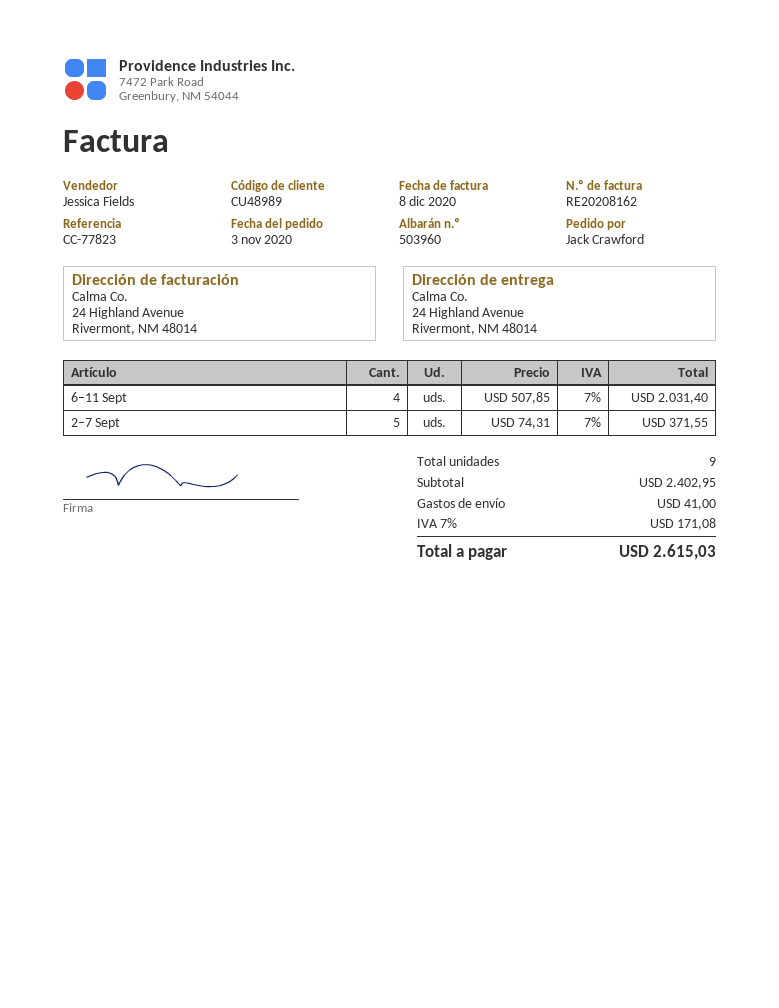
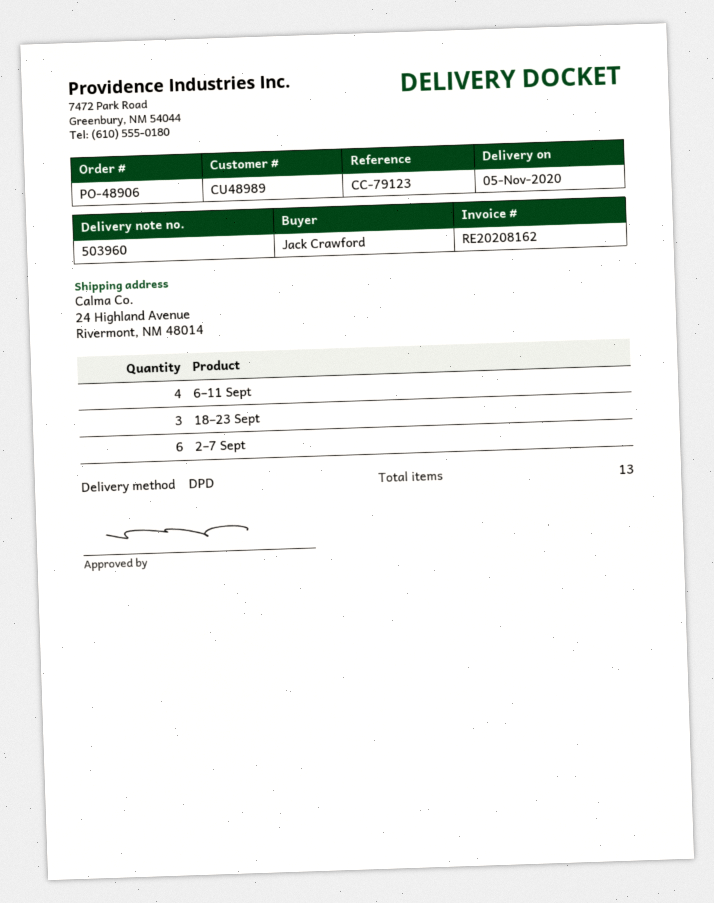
reference: CC-77823 -> CC-79123
2–7 Sept: 5 -> 6
18–23 Sept: none -> 3
total quantity: 9 -> 13

